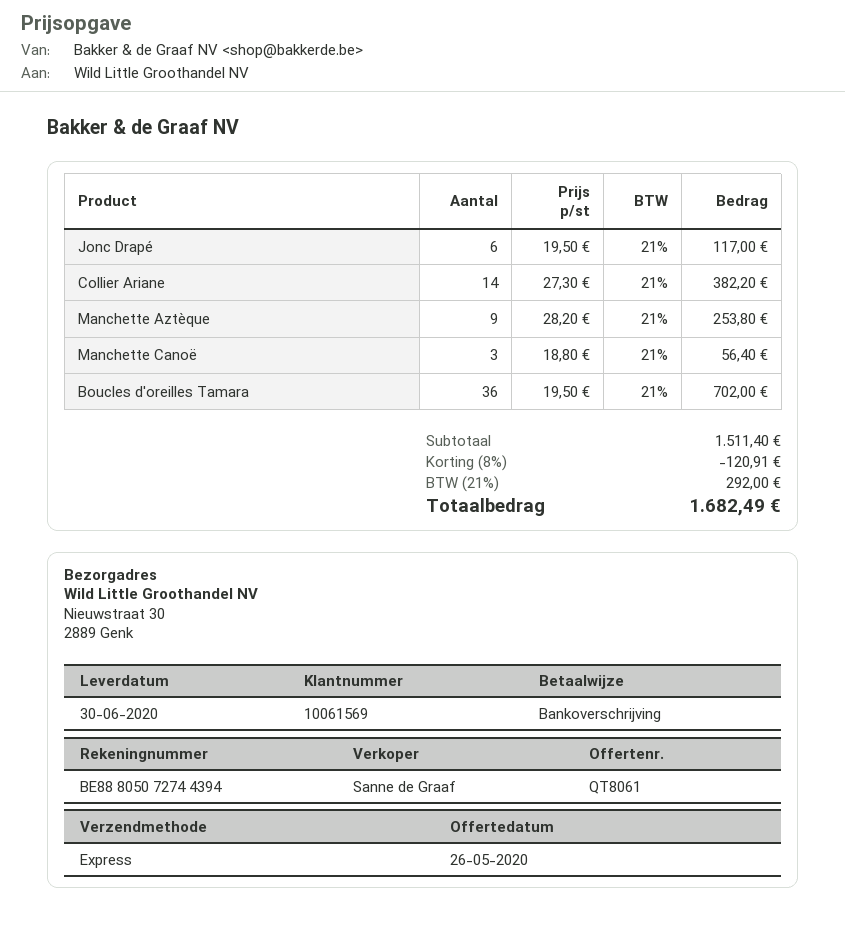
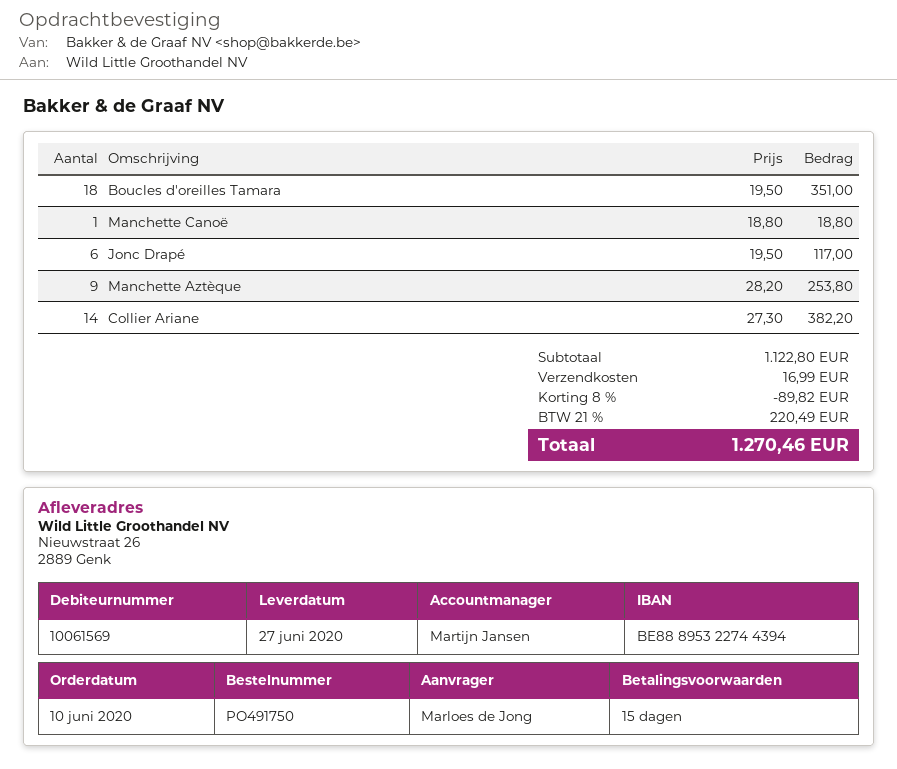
delivery date: 2020-06-30 -> 2020-06-27
sales rep: Sanne de Graaf -> Martijn Jansen
bank account: BE88805072744394 -> BE88895322744394
ship to: Nieuwstraat 30, 2889 Genk -> Nieuwstraat 26, 2889 Genk
Manchette Canoë: 3 x 18.80 = 56.40 -> 1 x 18.80 = 18.80
Boucles d'oreilles Tamara: 36 x 19.50 = 702.00 -> 18 x 19.50 = 351.00
subtotal: 1511.40 -> 1122.80
discount: 8% = 120.91 -> 8% = 89.82
shipping: none -> 16.99
tax: 21% = 292.00 -> 21% = 220.49
total: 1682.49 -> 1270.46

